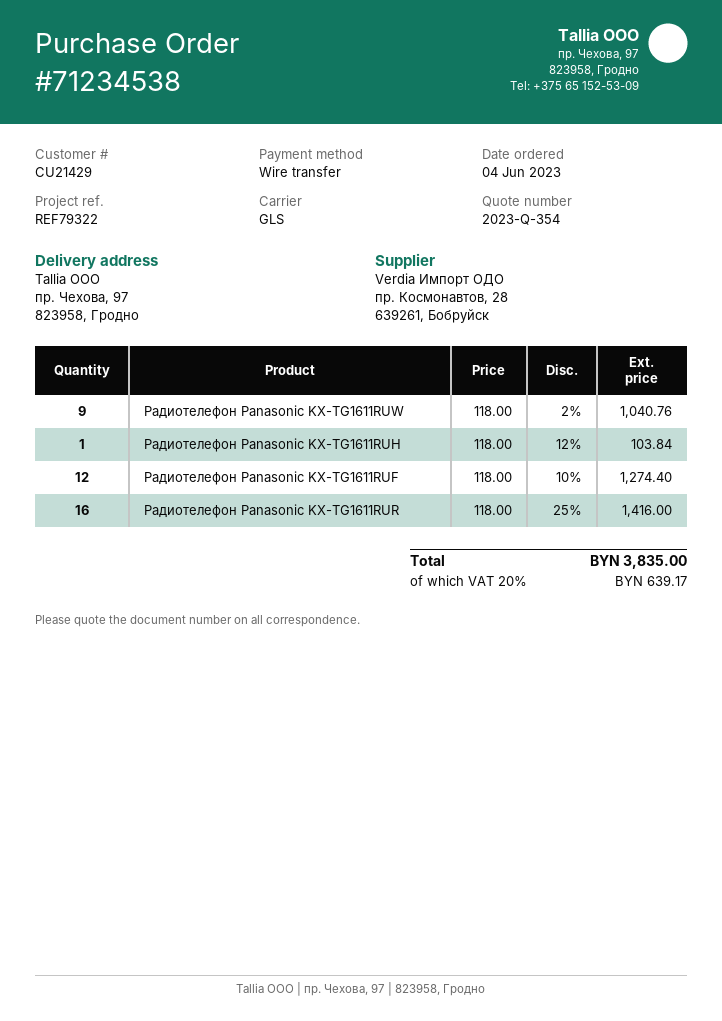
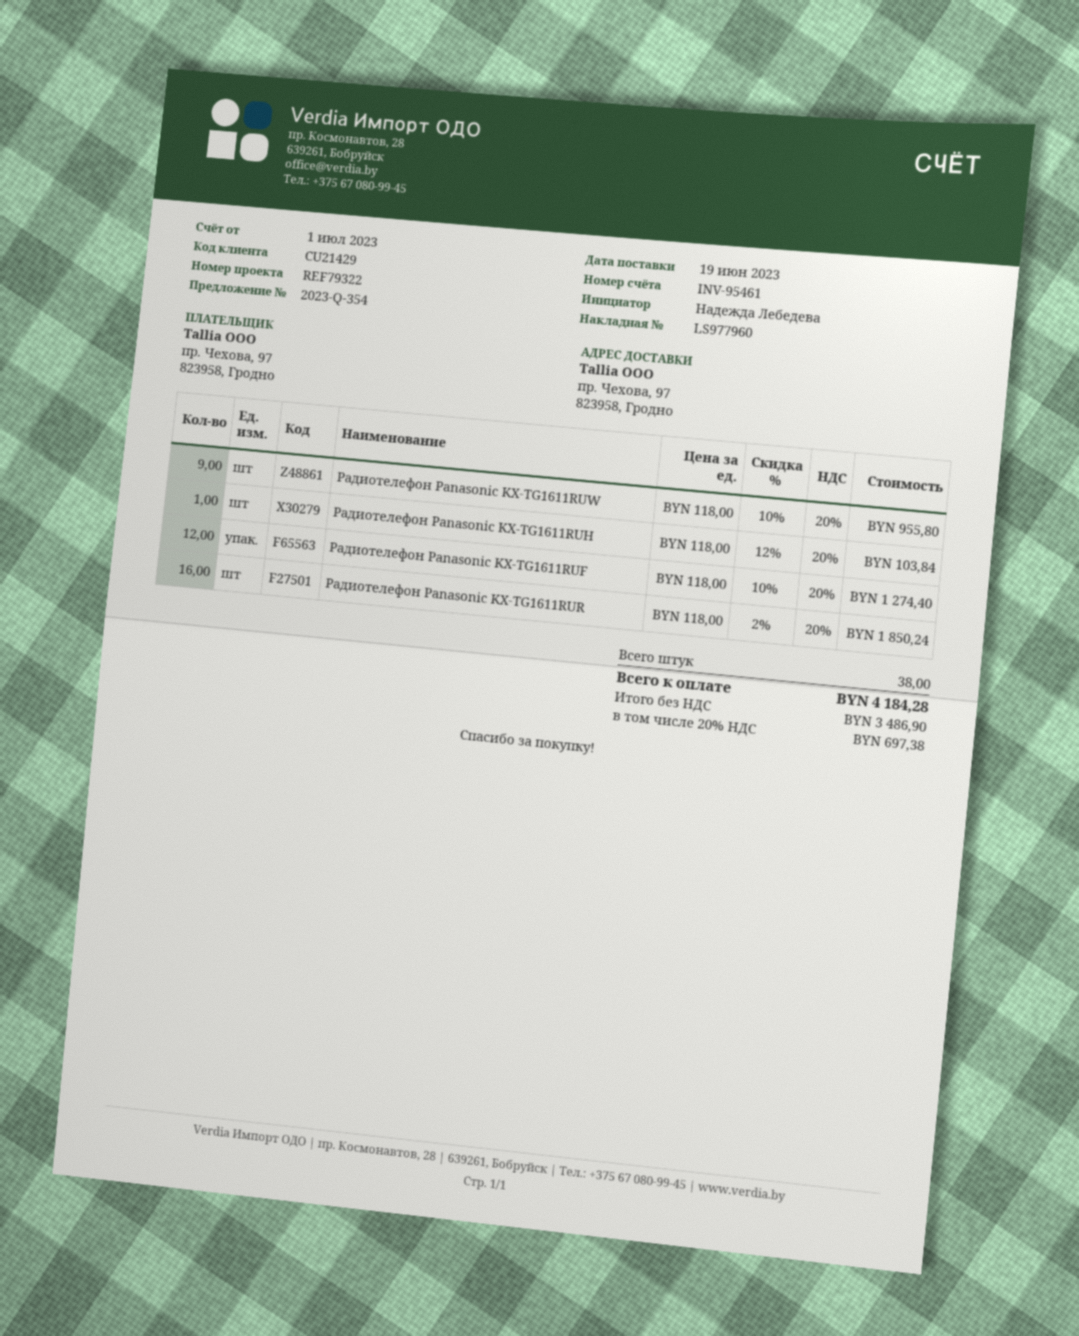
Радиотелефон Panasonic KX-TG1611RUW: 9 x 118.00 - 2% = 1040.76 -> 9 x 118.00 - 10% = 955.80
Радиотелефон Panasonic KX-TG1611RUR: 16 x 118.00 - 25% = 1416.00 -> 16 x 118.00 - 2% = 1850.24
tax: 20% = 639.17 -> 20% = 697.38
total: 3835.00 -> 4184.28

